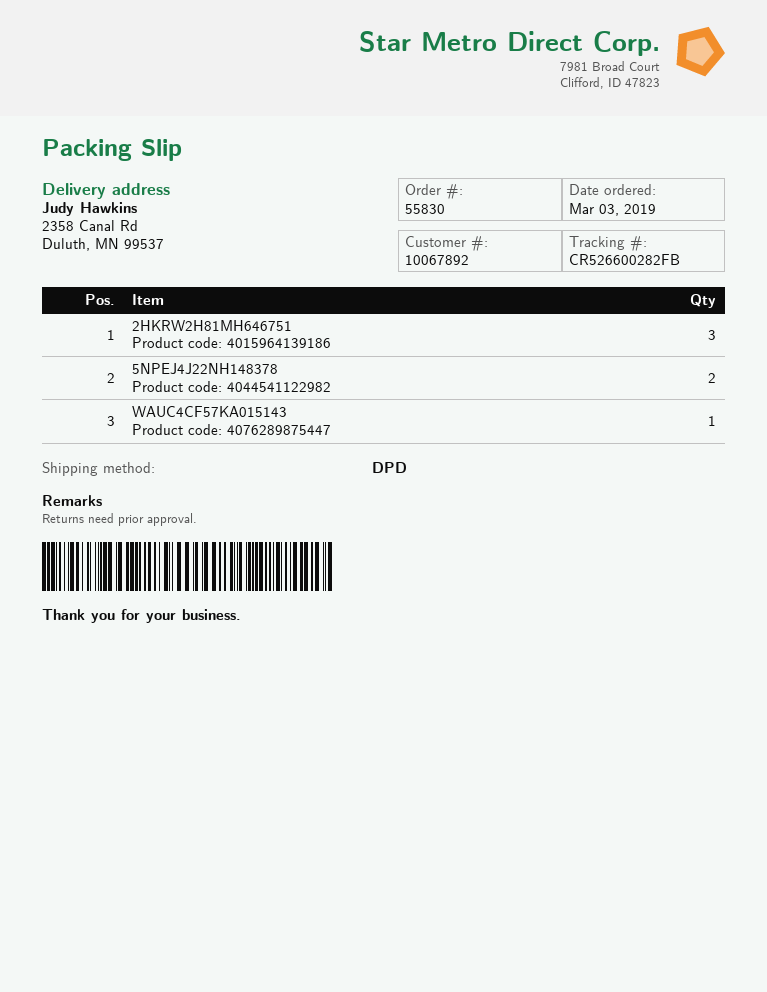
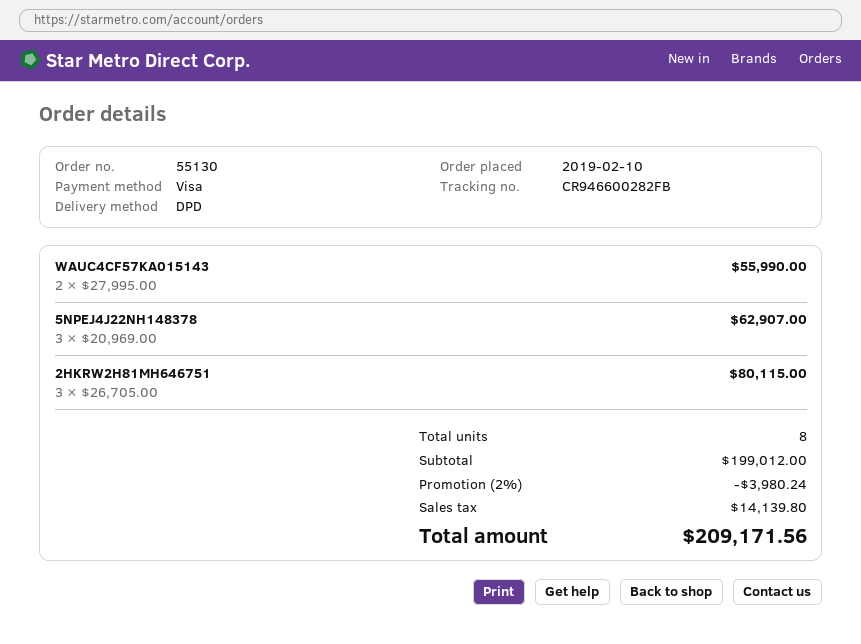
order number: 55830 -> 55130
order date: 2019-03-03 -> 2019-02-10
tracking number: CR526600282FB -> CR946600282FB
5NPEJ4J22NH148378: 2 -> 3
WAUC4CF57KA015143: 1 -> 2

